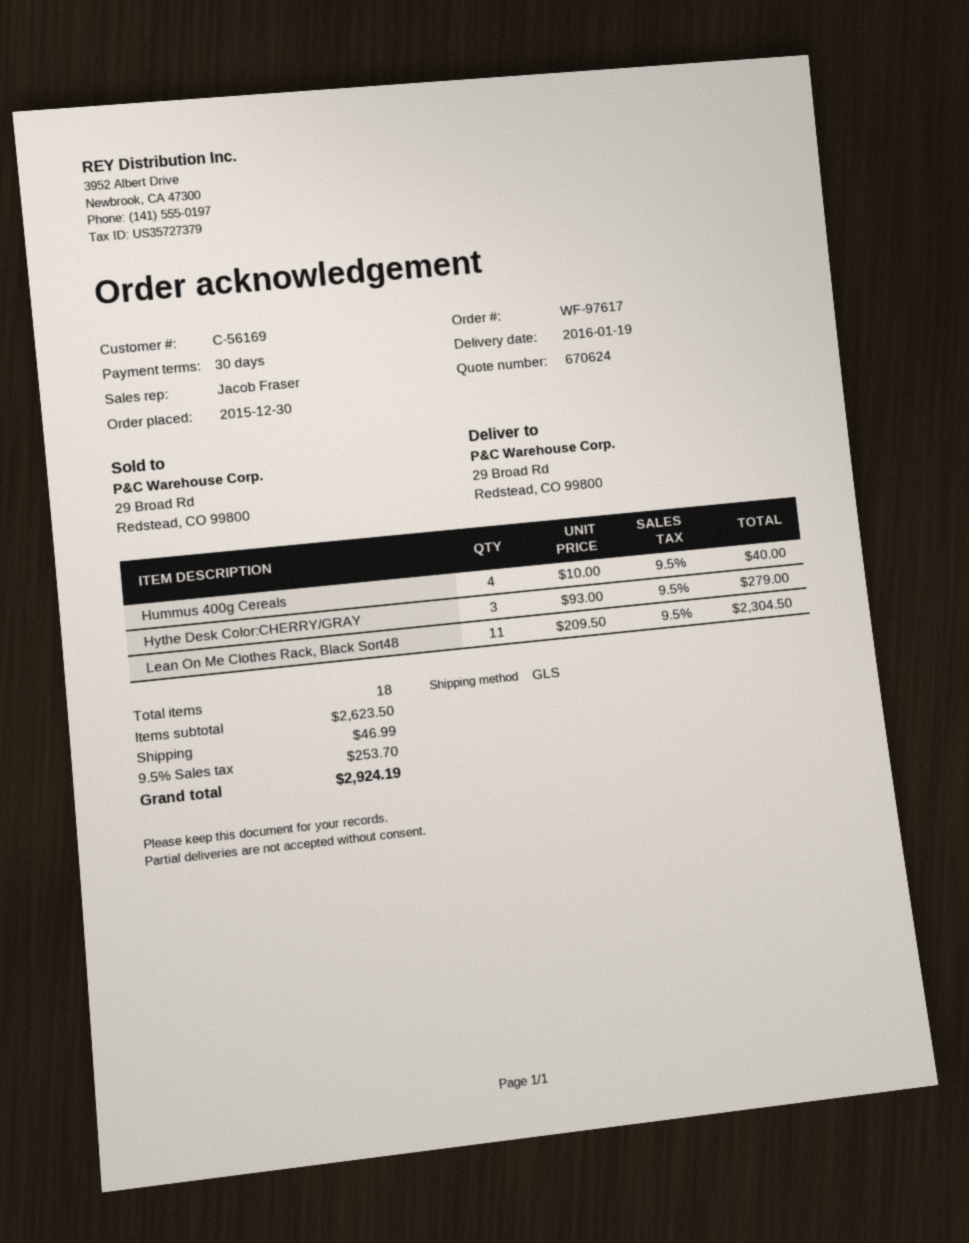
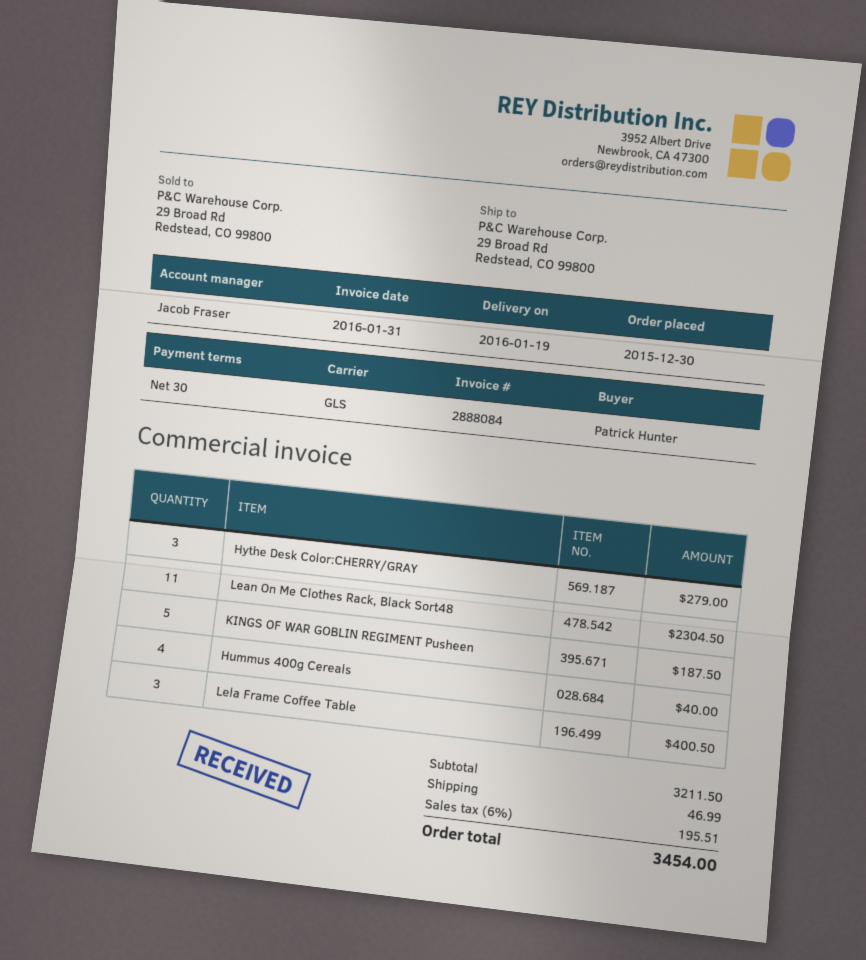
KINGS OF WAR GOBLIN REGIMENT Pusheen: none -> 5 for 187.50
Lela Frame Coffee Table: none -> 3 for 400.50
subtotal: 2623.50 -> 3211.50
tax: 9.5% = 253.70 -> 6% = 195.51
total: 2924.19 -> 3454.00

